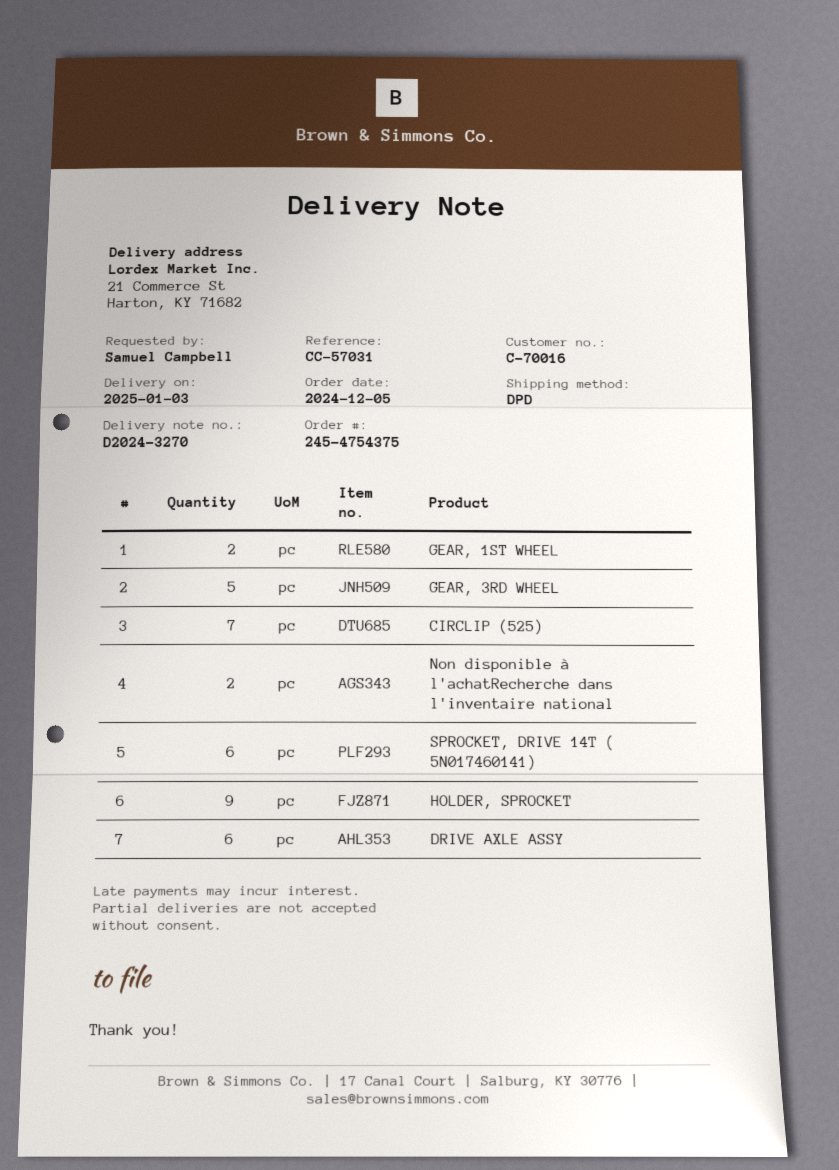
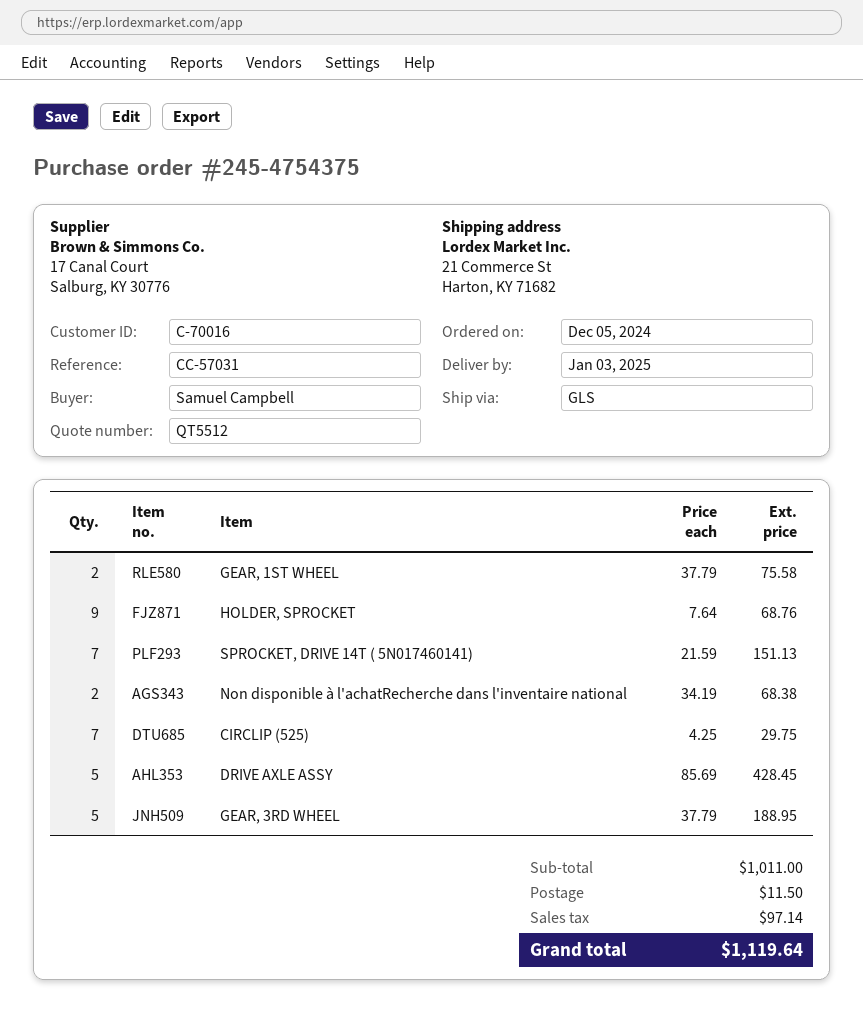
shipping method: DPD -> GLS
SPROCKET, DRIVE 14T ( 5N017460141): 6 -> 7
DRIVE AXLE ASSY: 6 -> 5

